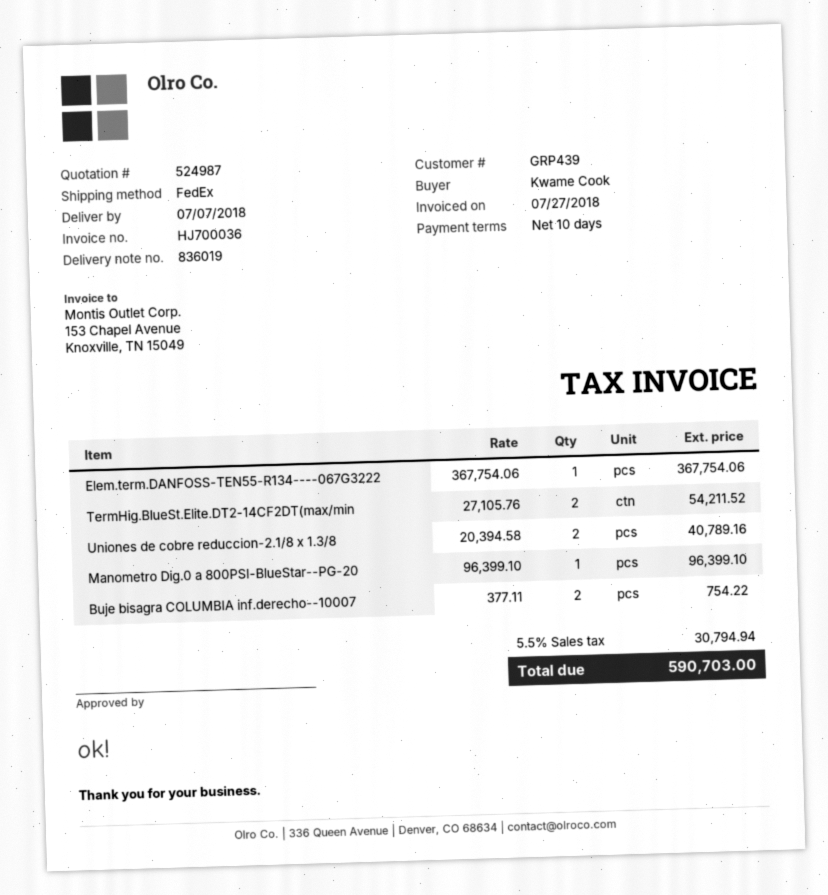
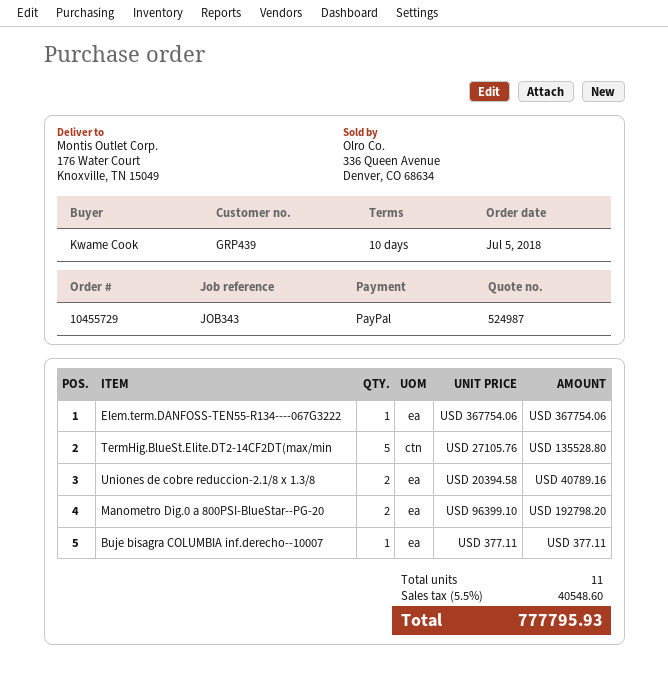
TermHig.BlueSt.Elite.DT2-14CF2DT(max/min: 2 x 27105.76 = 54211.52 -> 5 x 27105.76 = 135528.80
Manometro Dig.0 a 800PSI-BlueStar--PG-20: 1 x 96399.10 = 96399.10 -> 2 x 96399.10 = 192798.20
Buje bisagra COLUMBIA inf.derecho--10007: 2 x 377.11 = 754.22 -> 1 x 377.11 = 377.11
tax: 5.5% = 30794.94 -> 5.5% = 40548.60
total: 590703.00 -> 777795.93

